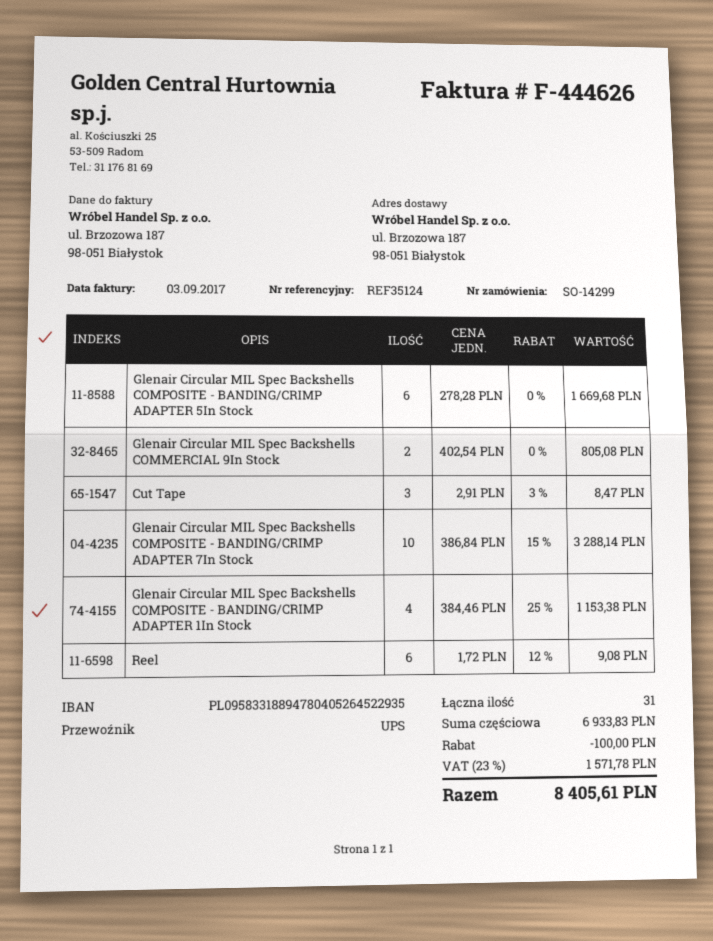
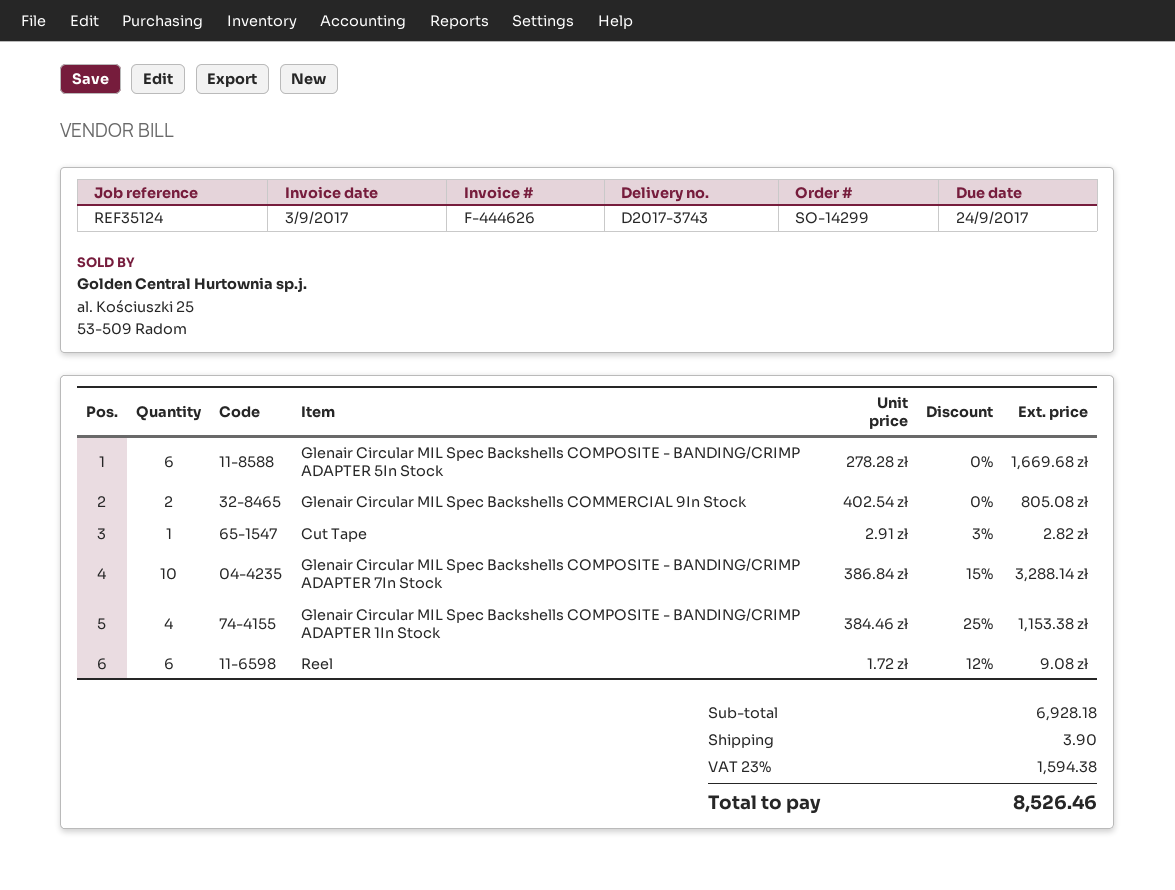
Cut Tape: 3 x 2.91 - 3% = 8.47 -> 1 x 2.91 - 3% = 2.82
subtotal: 6933.83 -> 6928.18
discount: 100.00 -> none
shipping: none -> 3.90
tax: 23% = 1571.78 -> 23% = 1594.38
total: 8405.61 -> 8526.46

